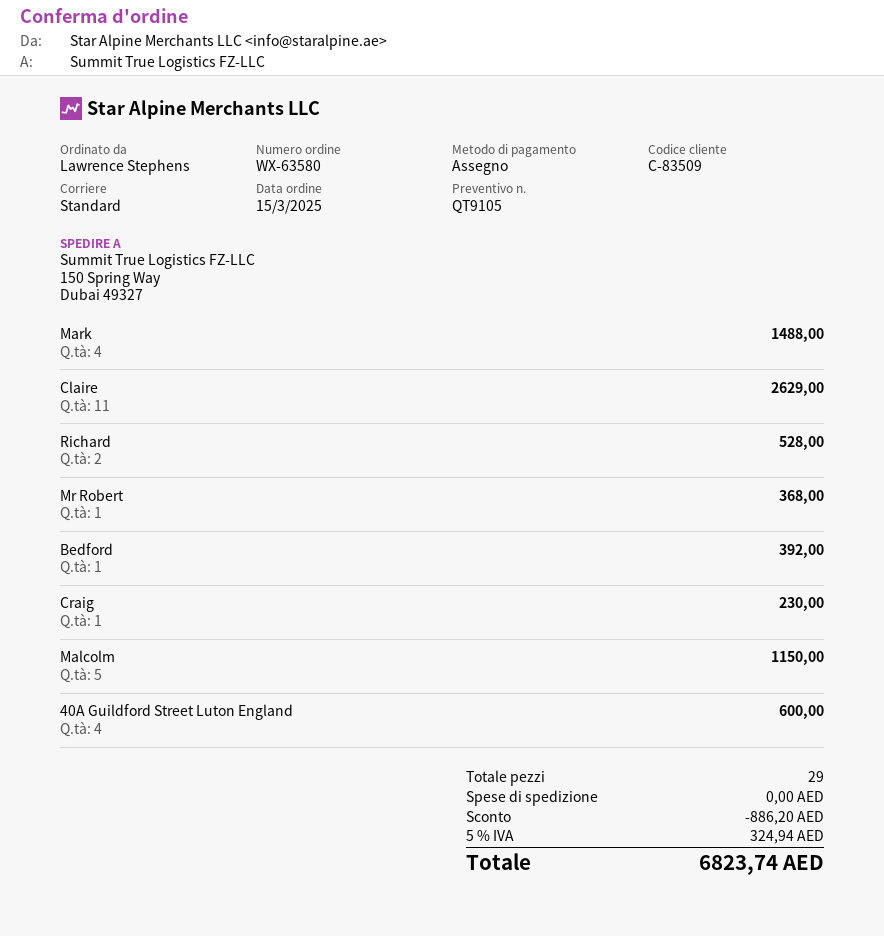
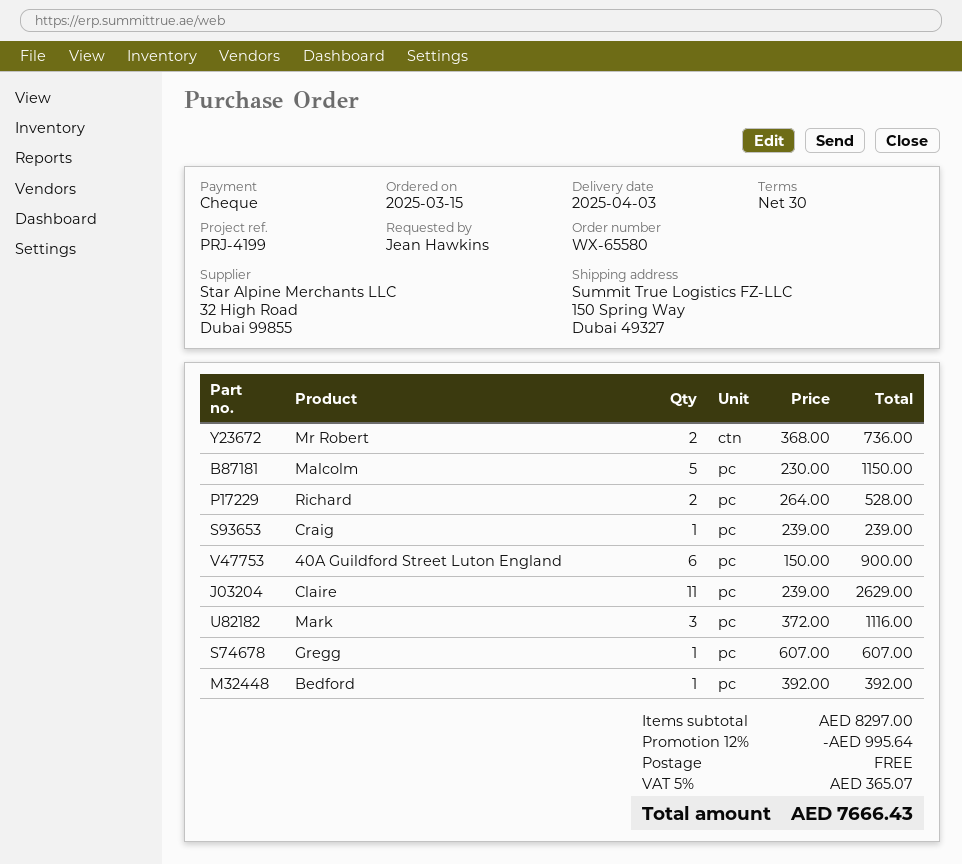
order number: WX-63580 -> WX-65580
ordered by: Lawrence Stephens -> Jean Hawkins
Mark: 4 for 1488.00 -> 3 for 1116.00
Mr Robert: 1 for 368.00 -> 2 for 736.00
Craig: 1 for 230.00 -> 1 for 239.00
40A Guildford Street Luton England: 4 for 600.00 -> 6 for 900.00
Gregg: none -> 1 for 607.00
discount: 886.20 -> 995.64
tax: 5% = 324.94 -> 5% = 365.07
total: 6823.74 -> 7666.43

